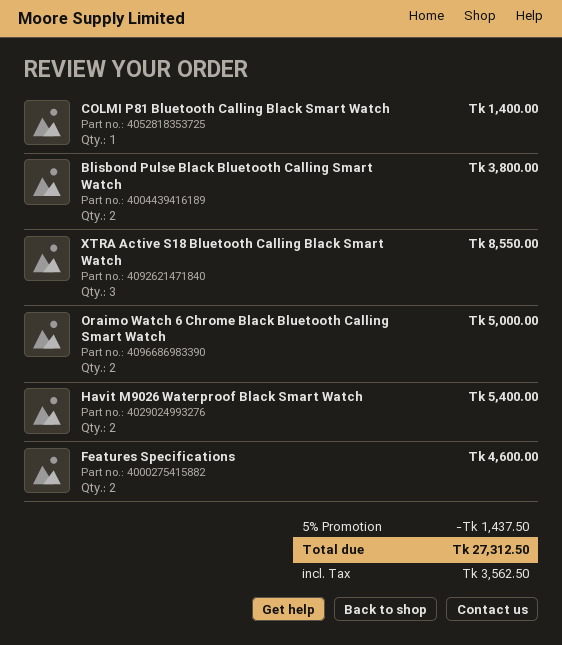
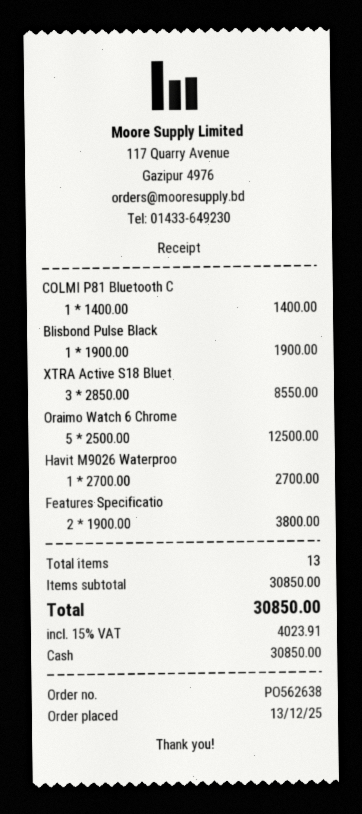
Blisbond Pulse Black Bluetooth Calling Smart Watch: 2 for 3800.00 -> 1 for 1900.00
Oraimo Watch 6 Chrome Black Bluetooth Calling Smart Watch: 2 for 5000.00 -> 5 for 12500.00
Havit M9026 Waterproof Black Smart Watch: 2 for 5400.00 -> 1 for 2700.00
Features Specifications: 2 for 4600.00 -> 2 for 3800.00
discount: 5% = 1437.50 -> none
tax: 3562.50 -> 4023.91
total: 27312.50 -> 30850.00

